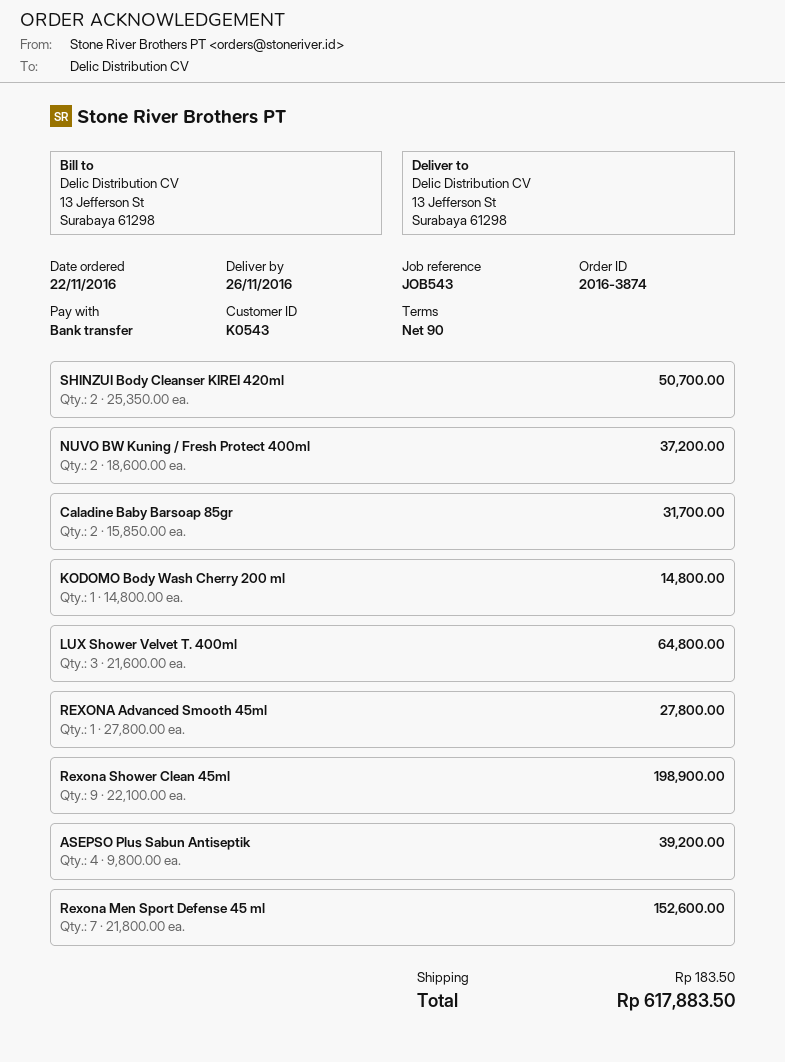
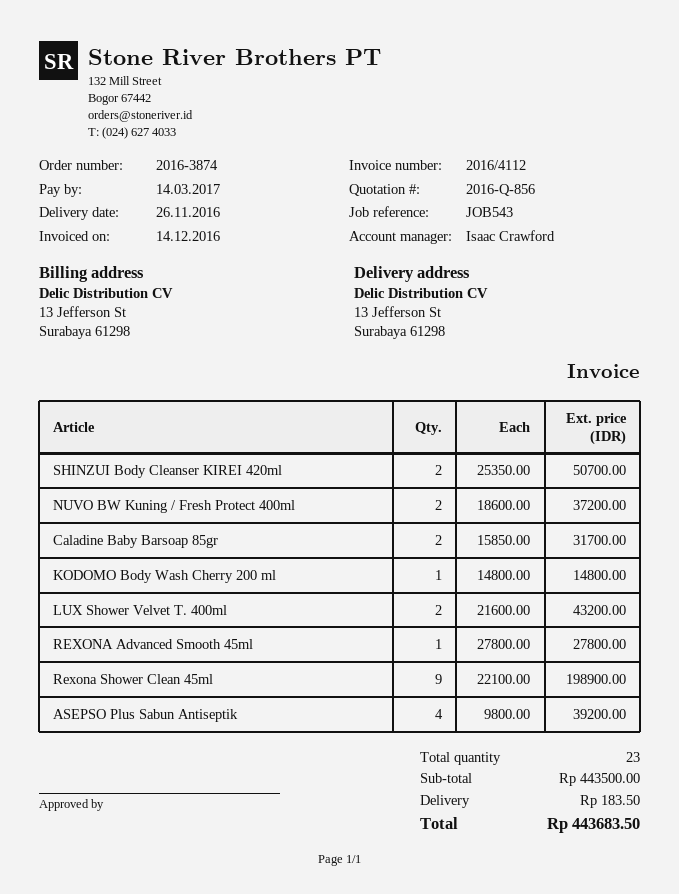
LUX Shower Velvet T. 400ml: 3 x 21600.00 = 64800.00 -> 2 x 21600.00 = 43200.00
Rexona Men Sport Defense 45 ml: 7 x 21800.00 = 152600.00 -> none
total: 617883.50 -> 443683.50

